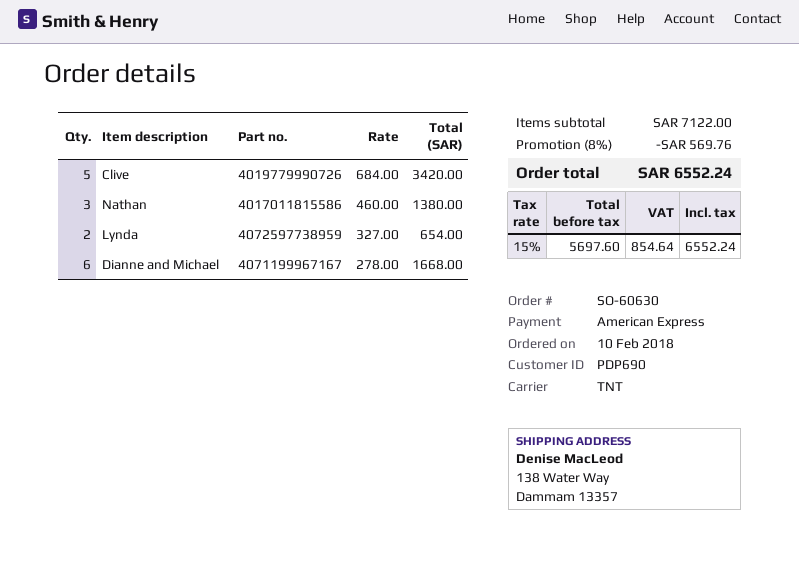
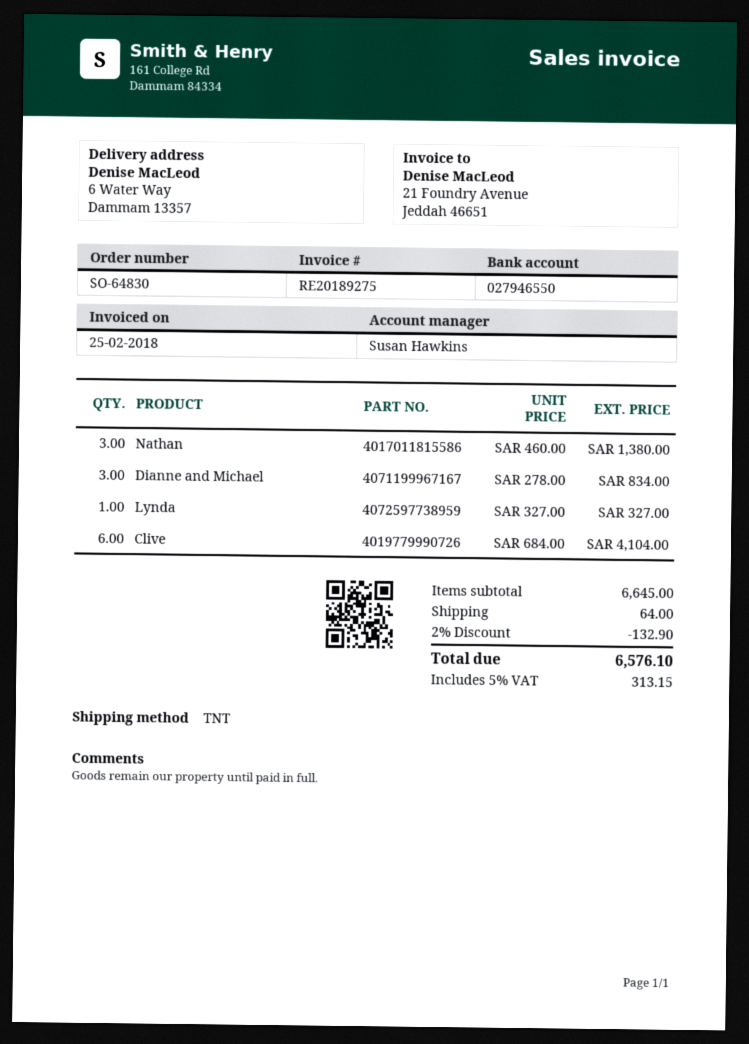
order number: SO-60630 -> SO-64830
ship to: 138 Water Way, Dammam 13357 -> 6 Water Way, Dammam 13357
Clive: 5 x 684.00 = 3420.00 -> 6 x 684.00 = 4104.00
Lynda: 2 x 327.00 = 654.00 -> 1 x 327.00 = 327.00
Dianne and Michael: 6 x 278.00 = 1668.00 -> 3 x 278.00 = 834.00
subtotal: 7122.00 -> 6645.00
discount: 8% = 569.76 -> 2% = 132.90
shipping: none -> 64.00
tax: 15% = 854.64 -> 5% = 313.15
total: 6552.24 -> 6576.10

